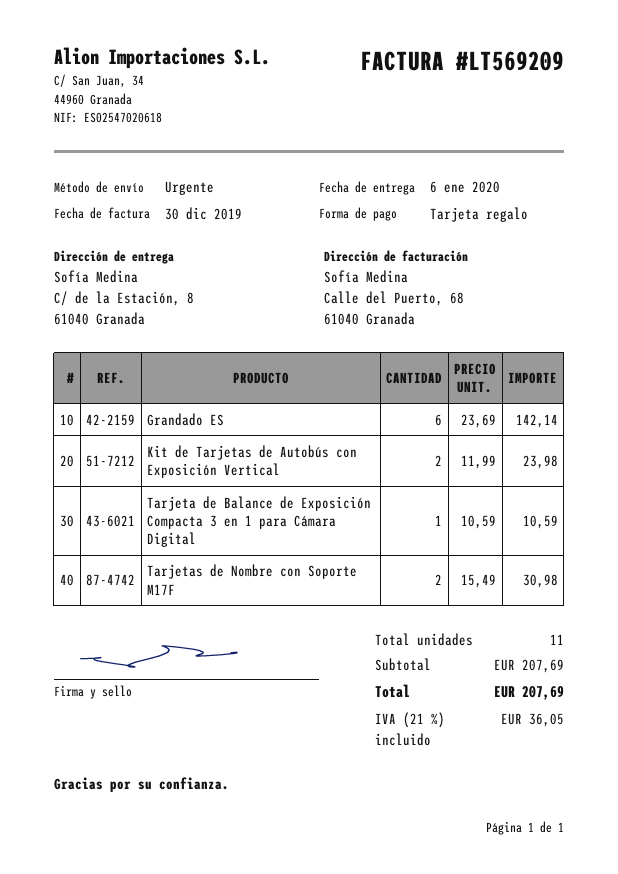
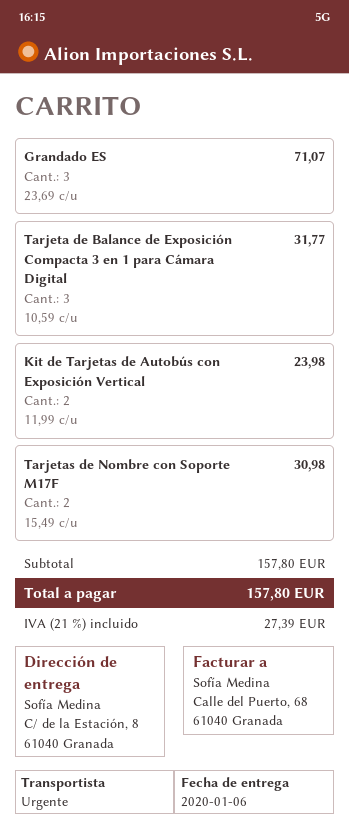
Grandado ES: 6 x 23.69 = 142.14 -> 3 x 23.69 = 71.07
Tarjeta de Balance de Exposición Compacta 3 en 1 para Cámara Digital: 1 x 10.59 = 10.59 -> 3 x 10.59 = 31.77
subtotal: 207.69 -> 157.80
tax: 21% = 36.05 -> 21% = 27.39
total: 207.69 -> 157.80

